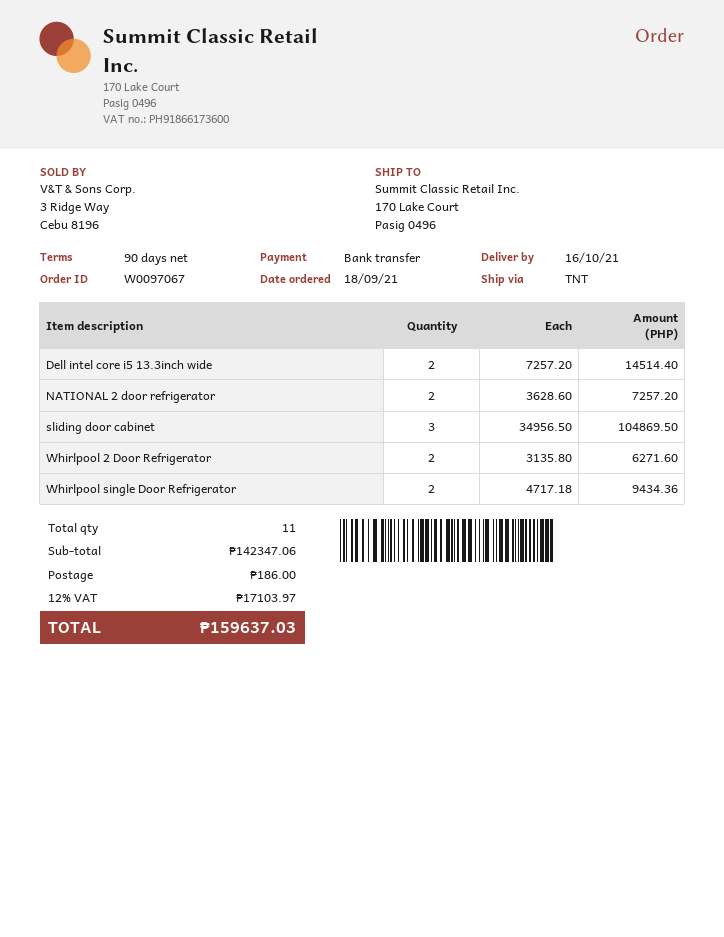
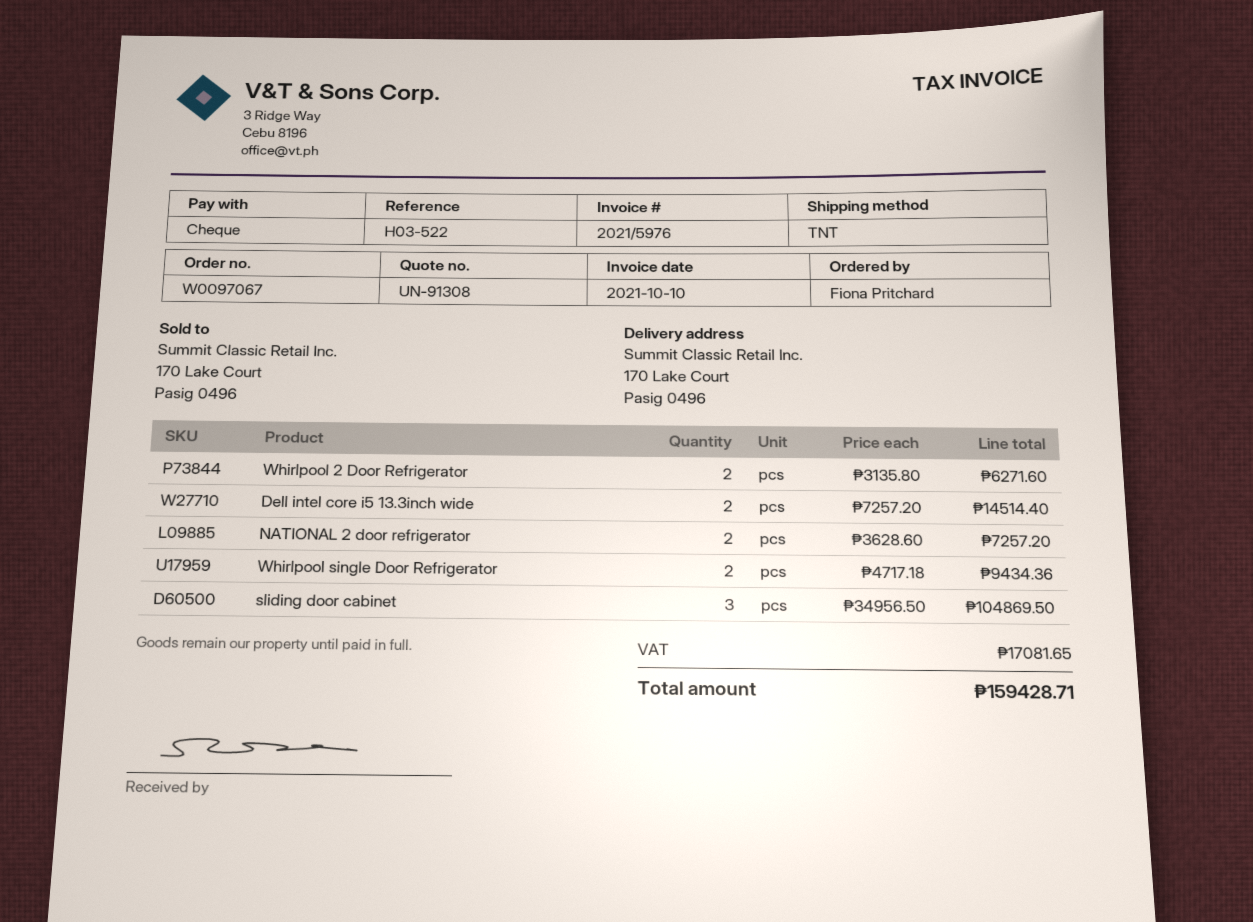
payment method: bank transfer -> cheque
shipping: 186.00 -> none
tax: 17103.97 -> 17081.65
total: 159637.03 -> 159428.71

